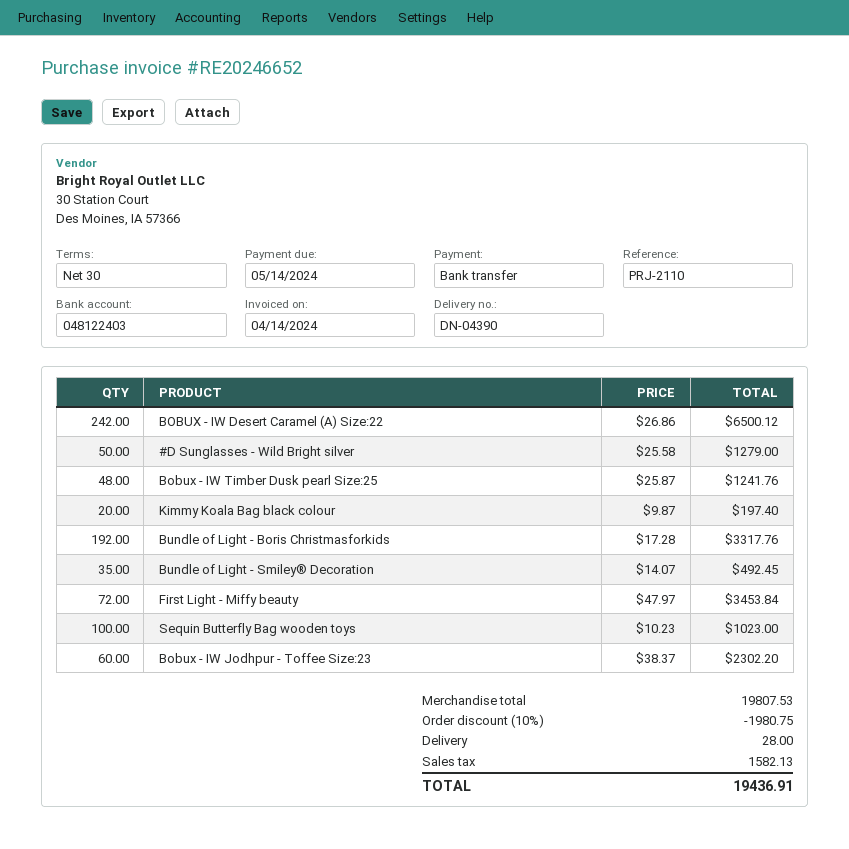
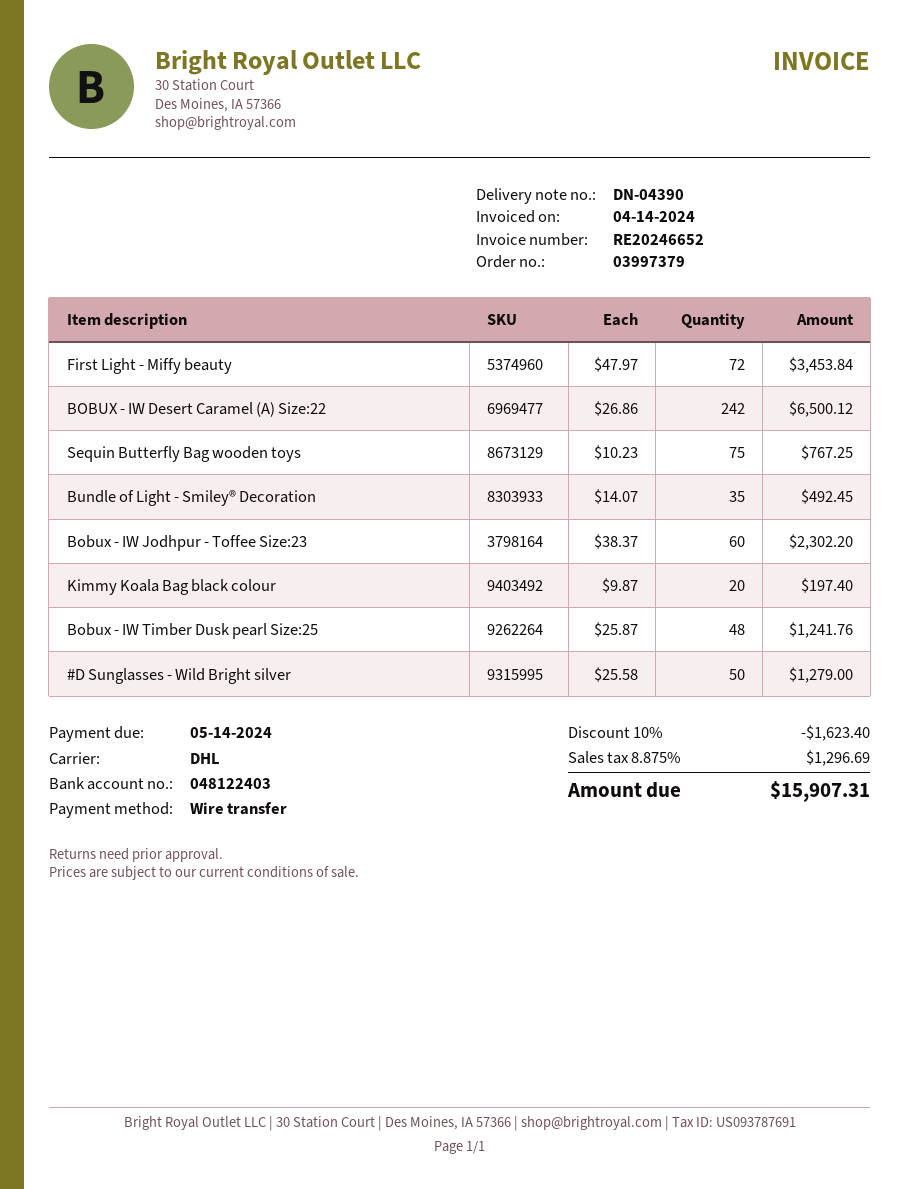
Bundle of Light - Boris Christmasforkids: 192 x 17.28 = 3317.76 -> none
Sequin Butterfly Bag wooden toys: 100 x 10.23 = 1023.00 -> 75 x 10.23 = 767.25
discount: 10% = 1980.75 -> 10% = 1623.40
shipping: 28.00 -> none
tax: 1582.13 -> 1296.69
total: 19436.91 -> 15907.31

